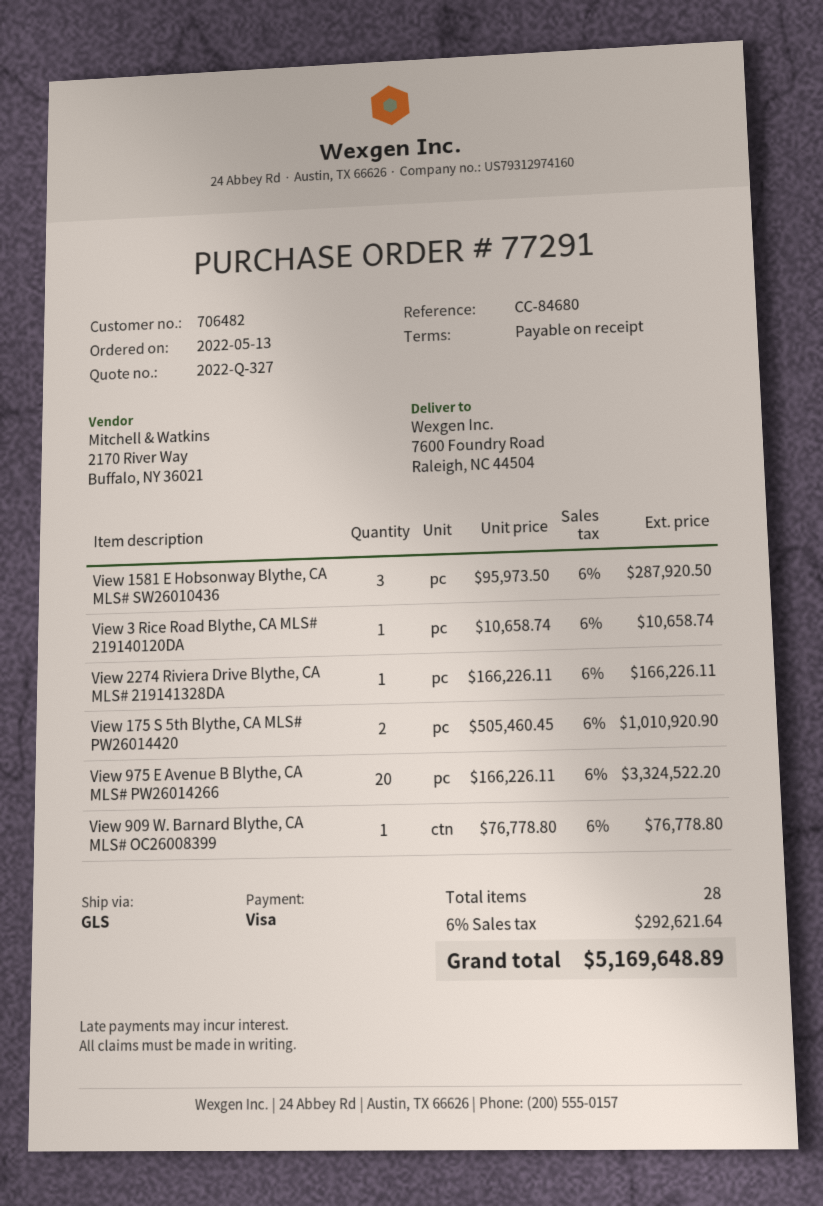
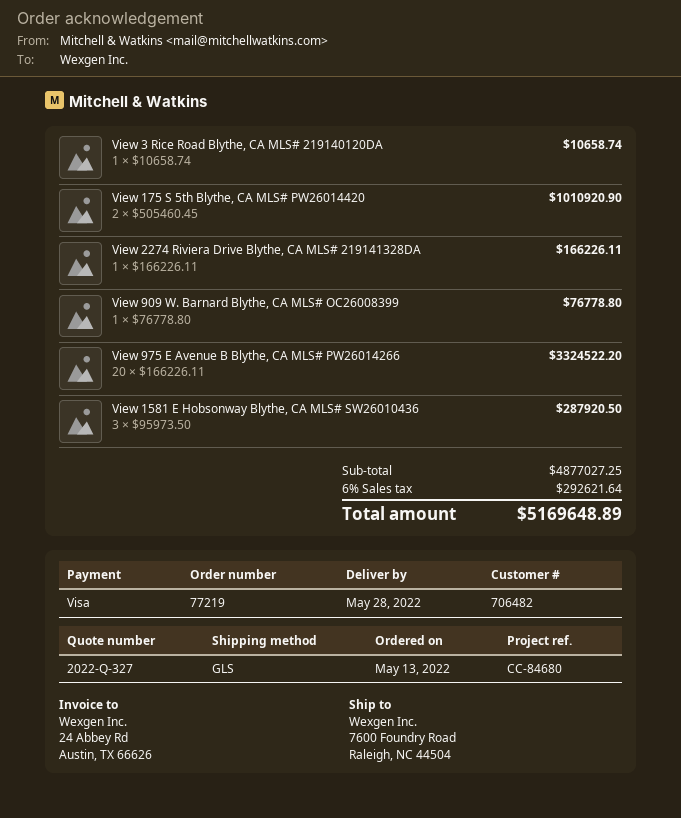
order number: 77291 -> 77219

